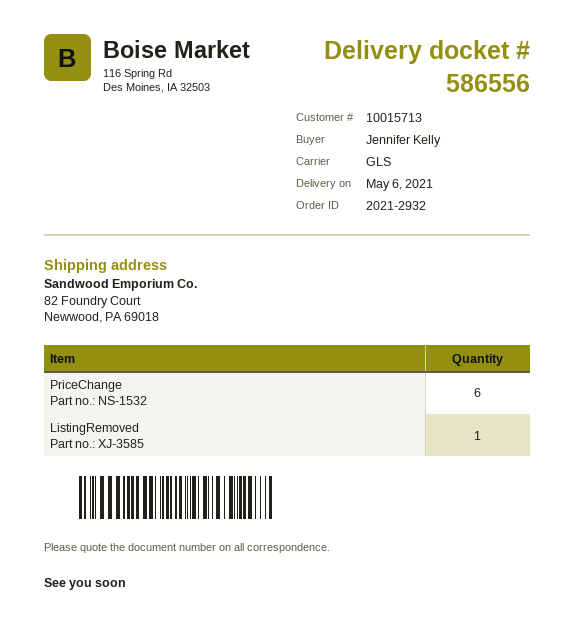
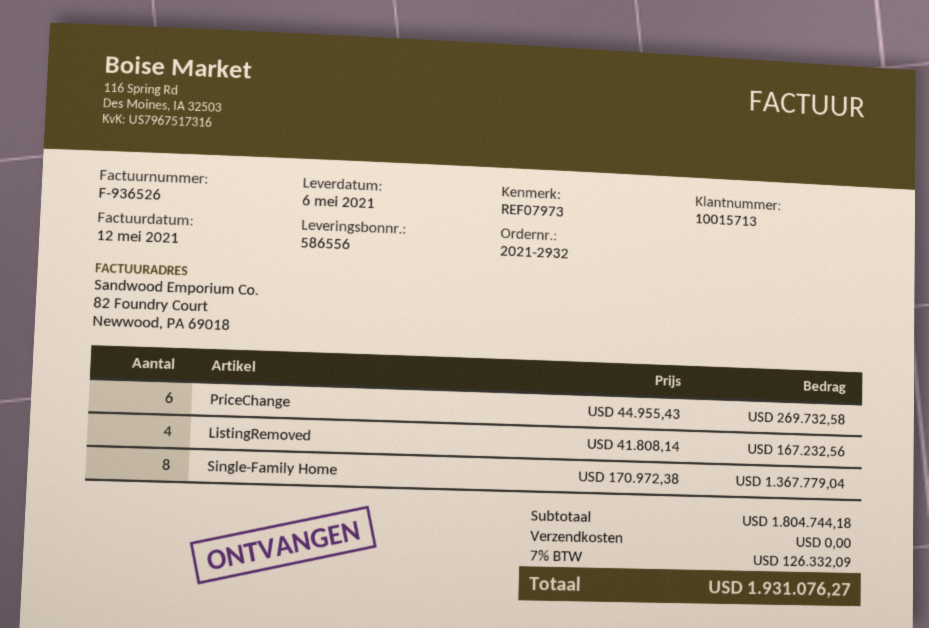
ListingRemoved: 1 -> 4
Single-Family Home: none -> 8

